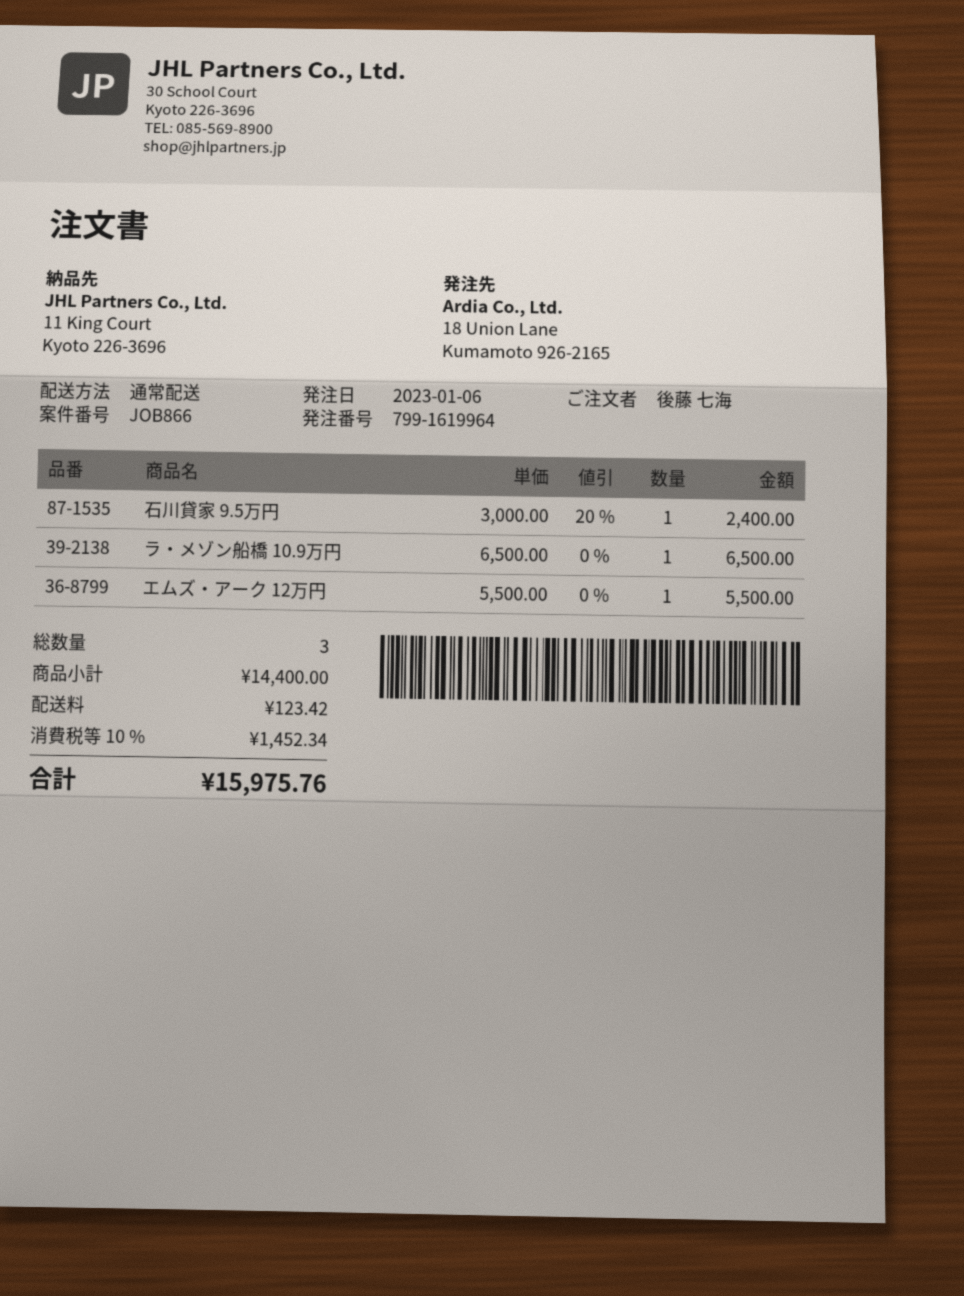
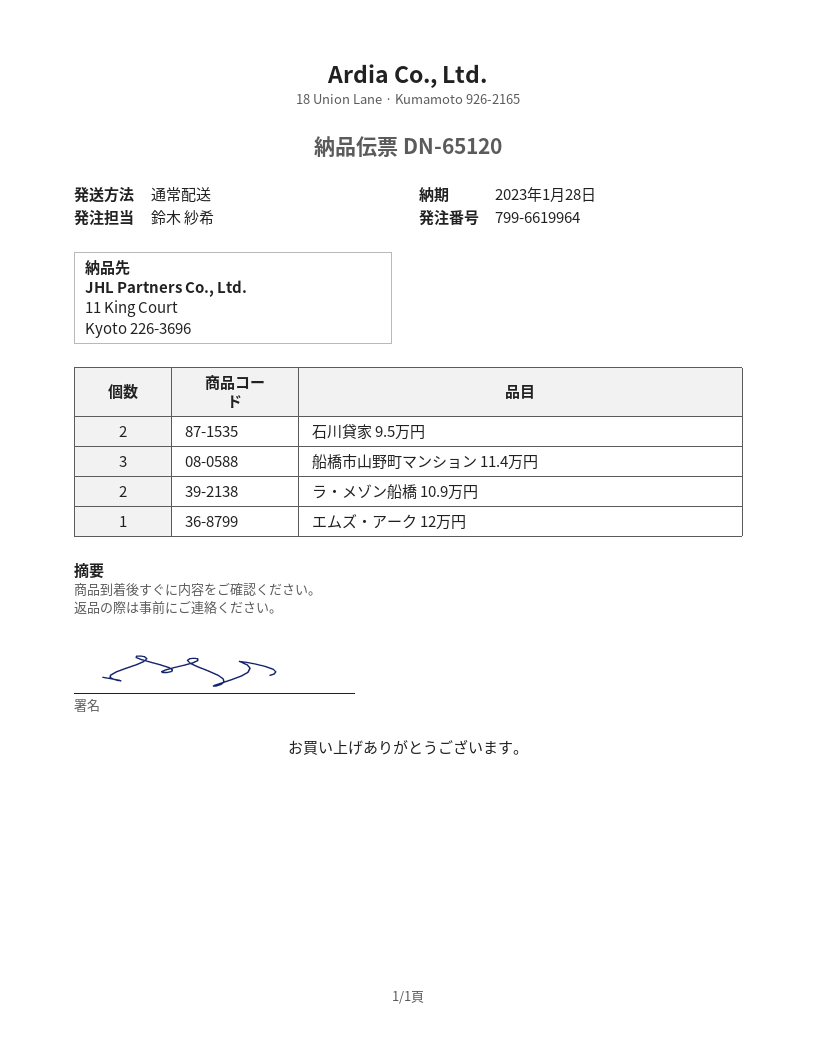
order number: 799-1619964 -> 799-6619964
ordered by: 後藤 七海 -> 鈴木 紗希
石川貸家 9.5万円: 1 -> 2
ラ・メゾン船橋 10.9万円: 1 -> 2
船橋市山野町マンション 11.4万円: none -> 3

